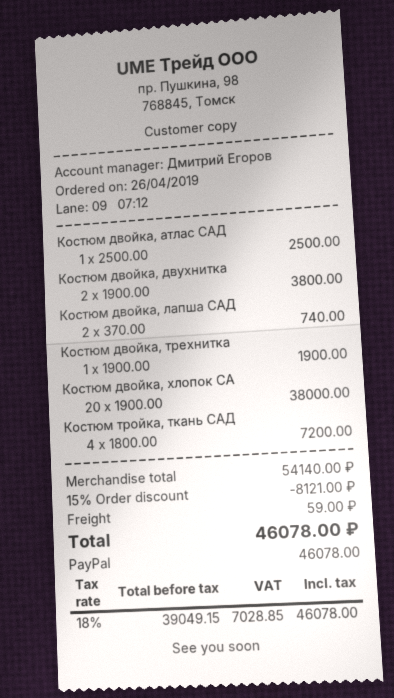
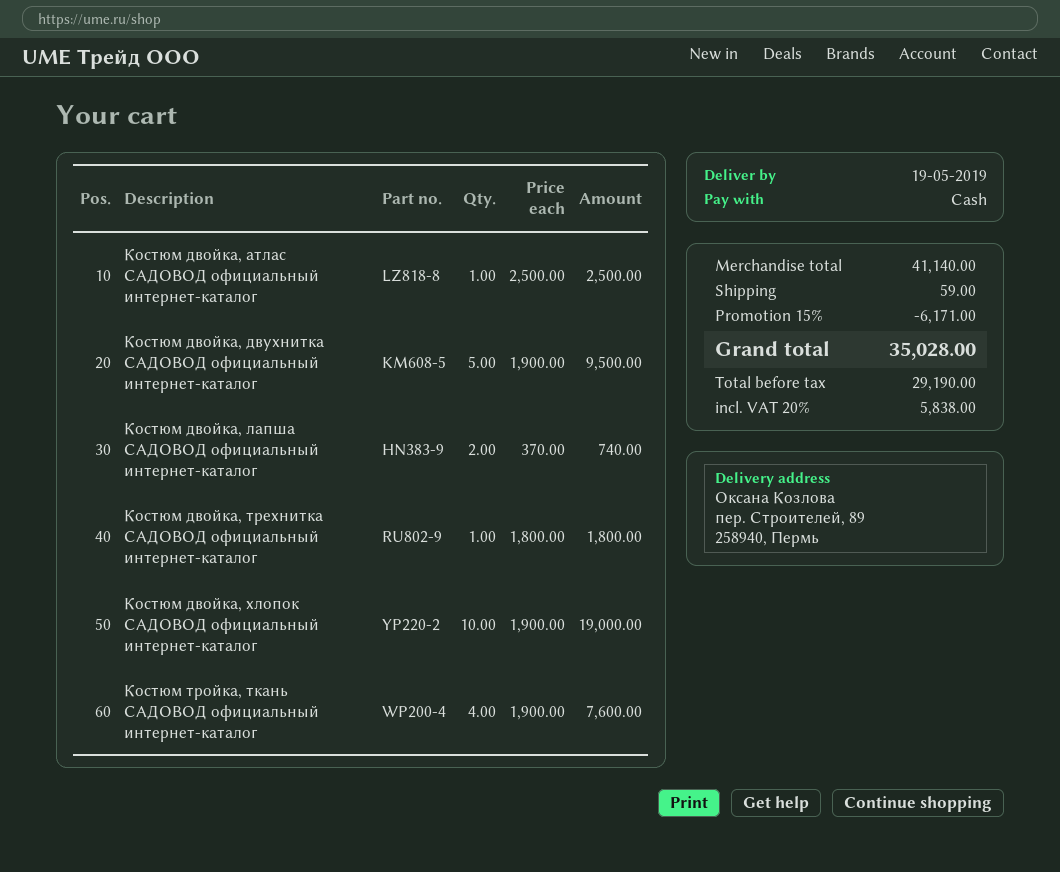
payment method: PayPal -> cash
Костюм двойка, двухнитка: 2 x 1900.00 = 3800.00 -> 5 x 1900.00 = 9500.00
Костюм двойка, трехнитка: 1 x 1900.00 = 1900.00 -> 1 x 1800.00 = 1800.00
Костюм двойка, хлопок СА: 20 x 1900.00 = 38000.00 -> 10 x 1900.00 = 19000.00
Костюм тройка, ткань САД: 4 x 1800.00 = 7200.00 -> 4 x 1900.00 = 7600.00
subtotal: 54140.00 -> 41140.00
discount: 15% = 8121.00 -> 15% = 6171.00
net: 39049.15 -> 29190.00
tax: 18% = 7028.85 -> 20% = 5838.00
total: 46078.00 -> 35028.00

